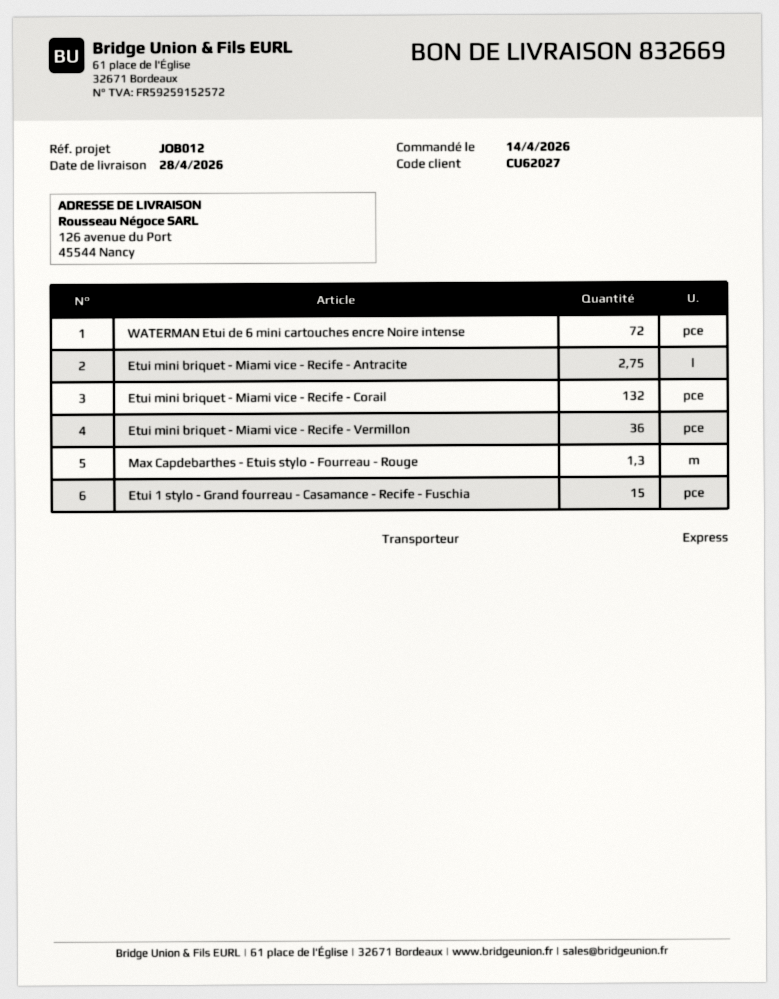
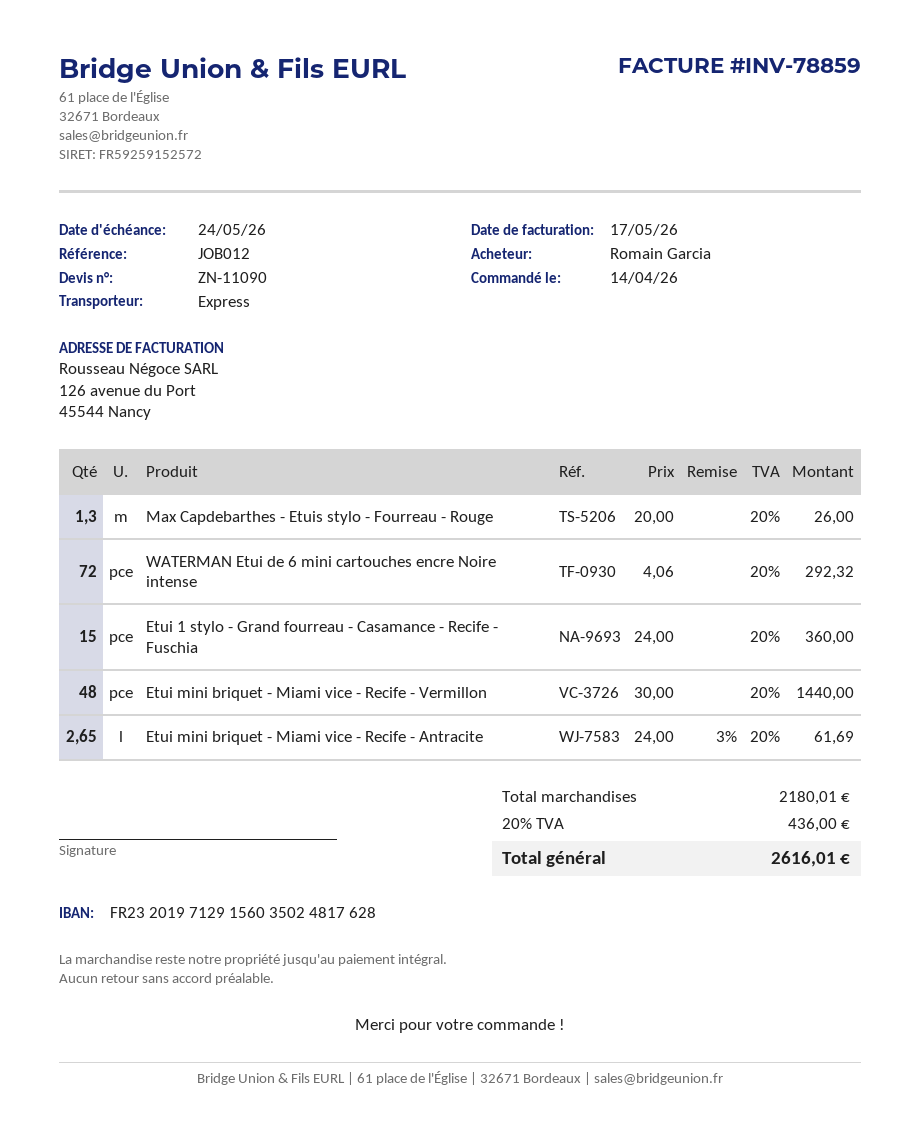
Etui mini briquet - Miami vice - Recife - Antracite: 2.75 -> 2.65
Etui mini briquet - Miami vice - Recife - Corail: 132 -> none
Etui mini briquet - Miami vice - Recife - Vermillon: 36 -> 48

